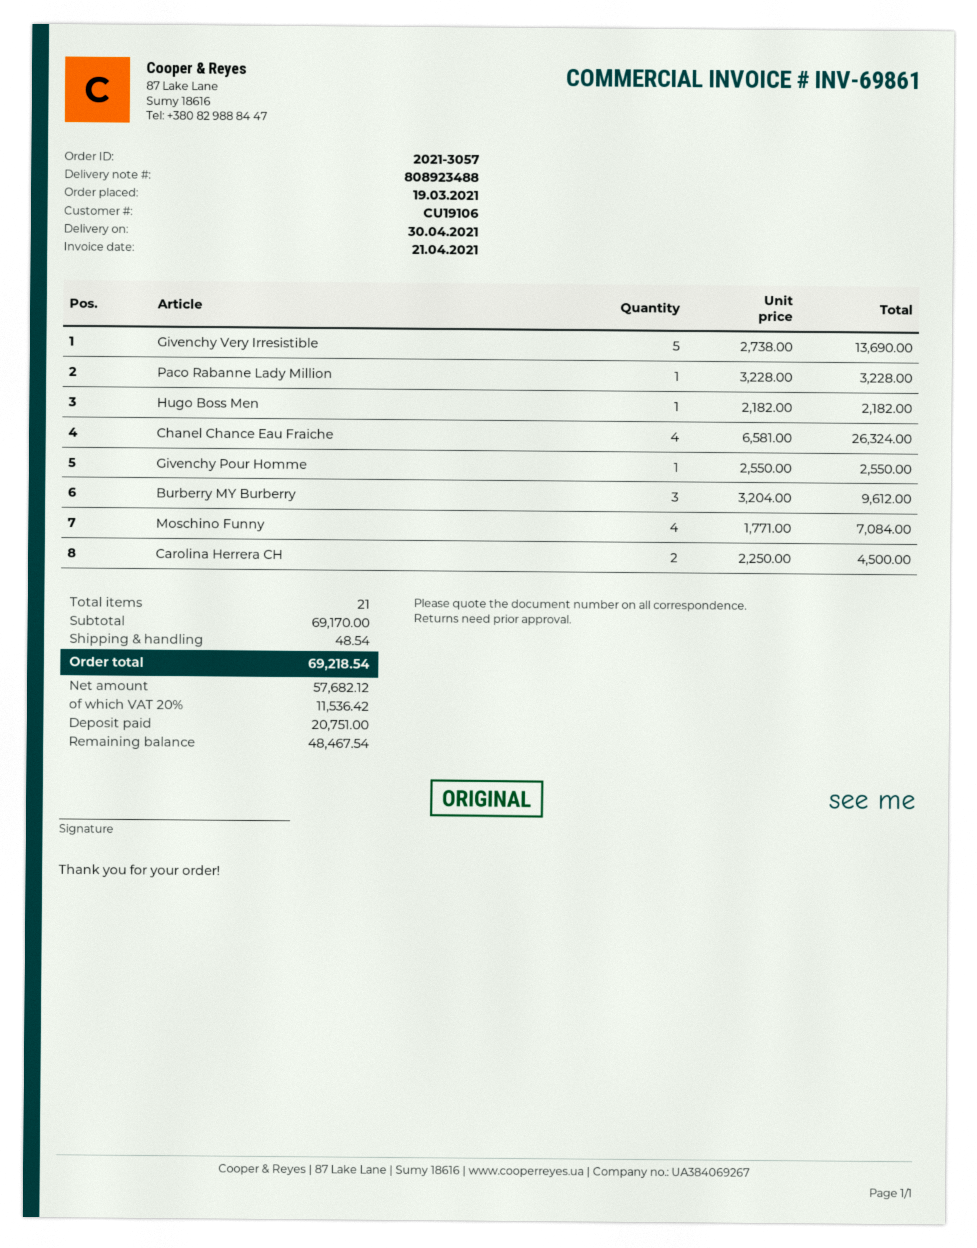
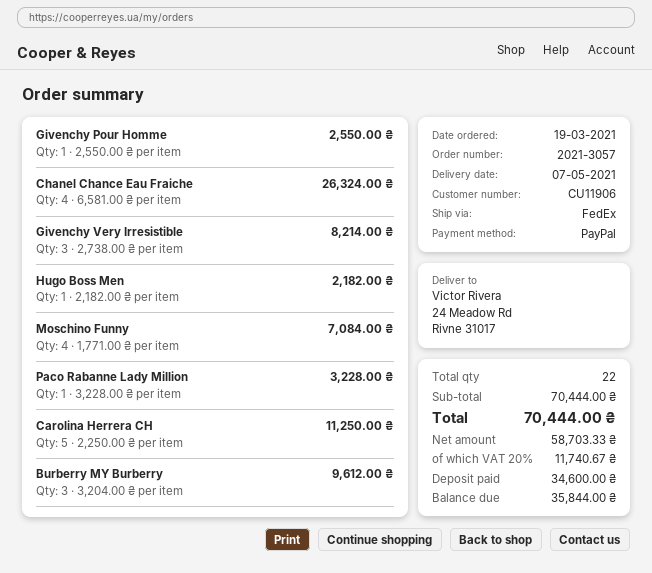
delivery date: 2021-04-30 -> 2021-05-07
customer number: CU19106 -> CU11906
Givenchy Very Irresistible: 5 x 2738.00 = 13690.00 -> 3 x 2738.00 = 8214.00
Carolina Herrera CH: 2 x 2250.00 = 4500.00 -> 5 x 2250.00 = 11250.00
total quantity: 21 -> 22
subtotal: 69170.00 -> 70444.00
shipping: 48.54 -> none
net: 57682.12 -> 58703.33
tax: 20% = 11536.42 -> 20% = 11740.67
total: 69218.54 -> 70444.00
deposit: 20751.00 -> 34600.00
balance: 48467.54 -> 35844.00

